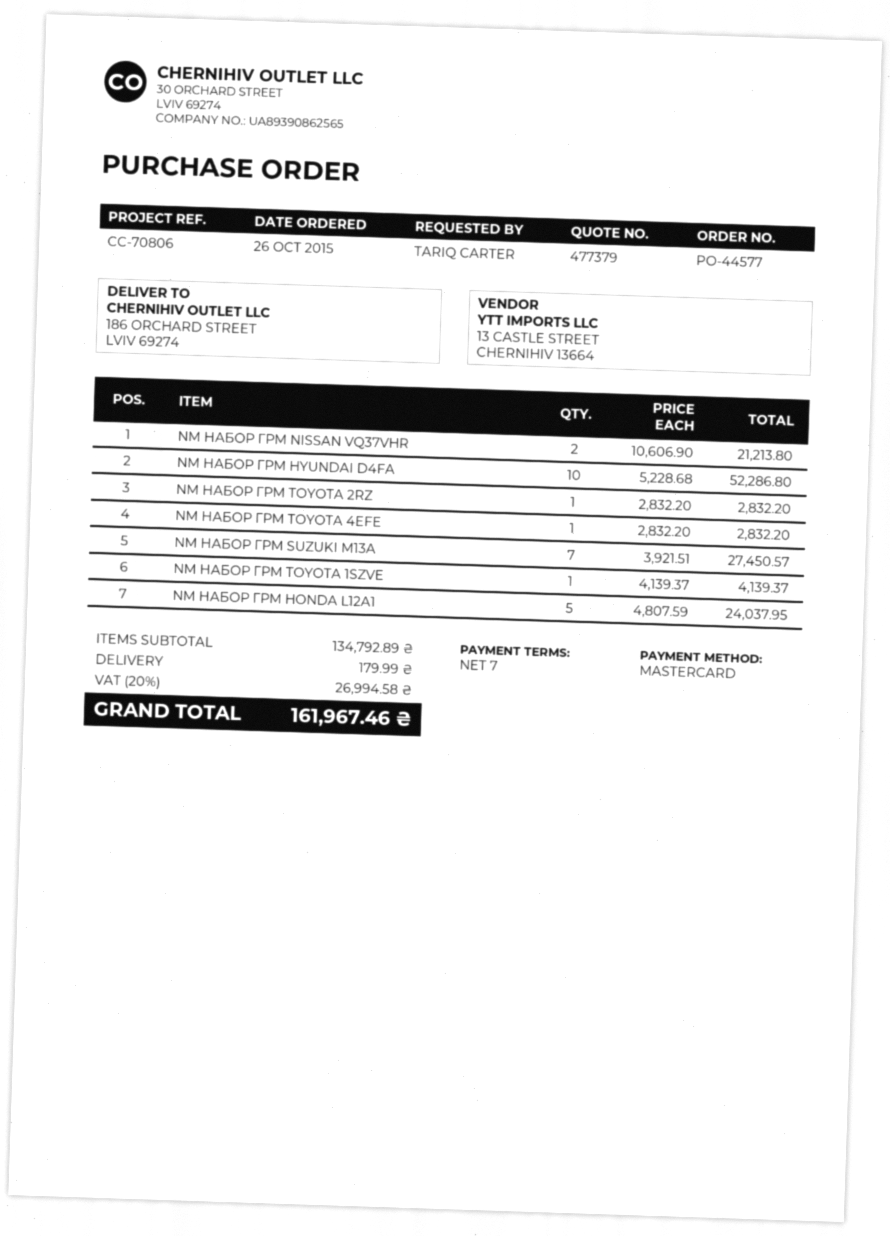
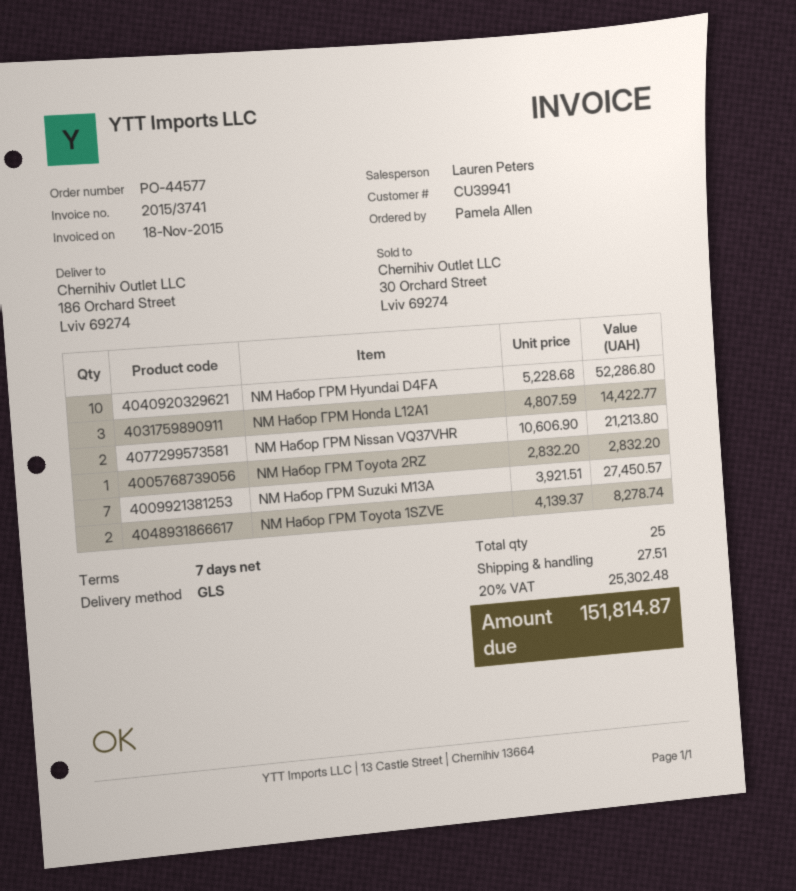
ordered by: TARIQ CARTER -> Pamela Allen
NM НАБОР ГРМ TOYOTA 4EFE: 1 x 2832.20 = 2832.20 -> none
NM НАБОР ГРМ TOYOTA 1SZVE: 1 x 4139.37 = 4139.37 -> 2 x 4139.37 = 8278.74
NM НАБОР ГРМ HONDA L12A1: 5 x 4807.59 = 24037.95 -> 3 x 4807.59 = 14422.77
shipping: 179.99 -> 27.51
tax: 20% = 26994.58 -> 20% = 25302.48
total: 161967.46 -> 151814.87

